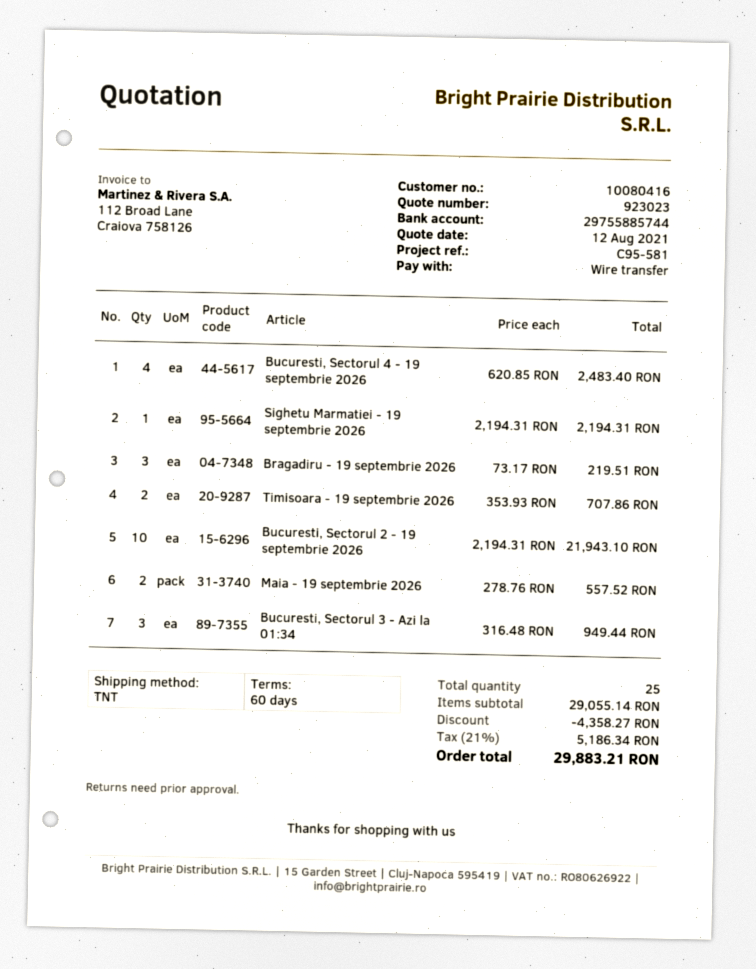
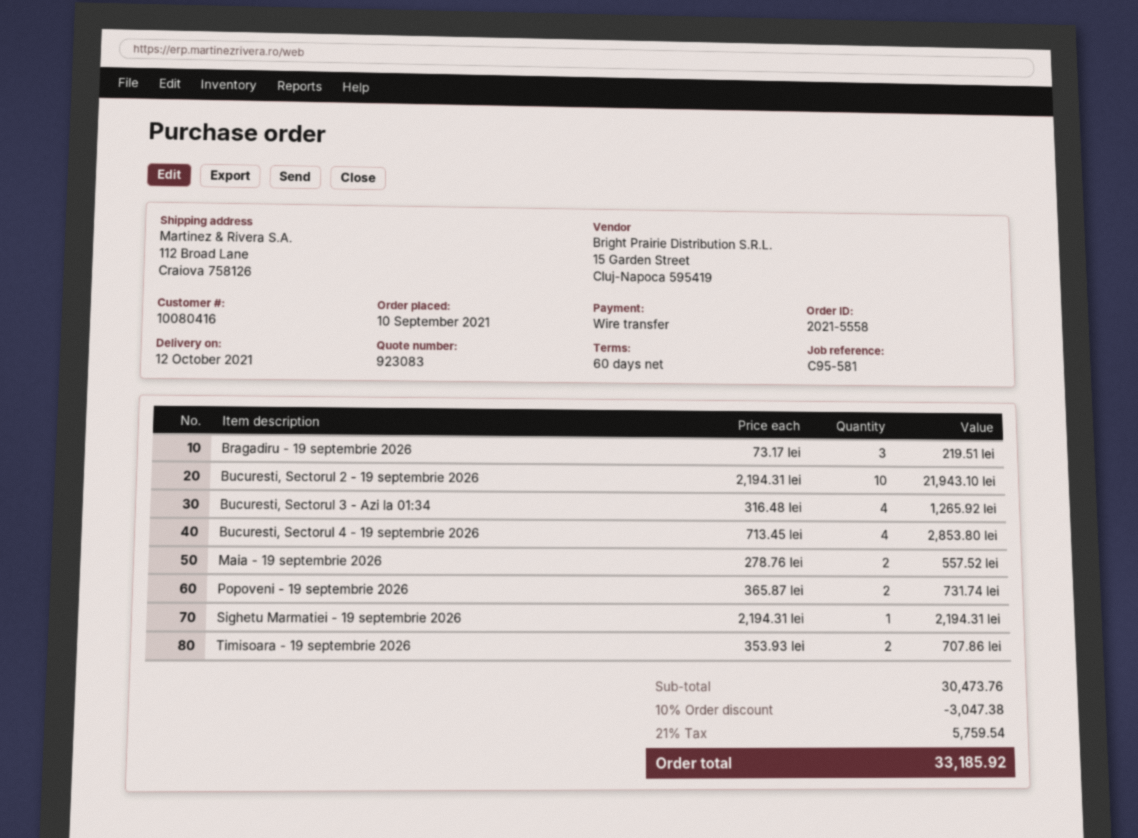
quote number: 923023 -> 923083
Bucuresti, Sectorul 4 - 19 septembrie 2026: 4 x 620.85 = 2483.40 -> 4 x 713.45 = 2853.80
Bucuresti, Sectorul 3 - Azi la 01:34: 3 x 316.48 = 949.44 -> 4 x 316.48 = 1265.92
Popoveni - 19 septembrie 2026: none -> 2 x 365.87 = 731.74
subtotal: 29055.14 -> 30473.76
discount: 4358.27 -> 3047.38
tax: 21% = 5186.34 -> 21% = 5759.54
total: 29883.21 -> 33185.92

